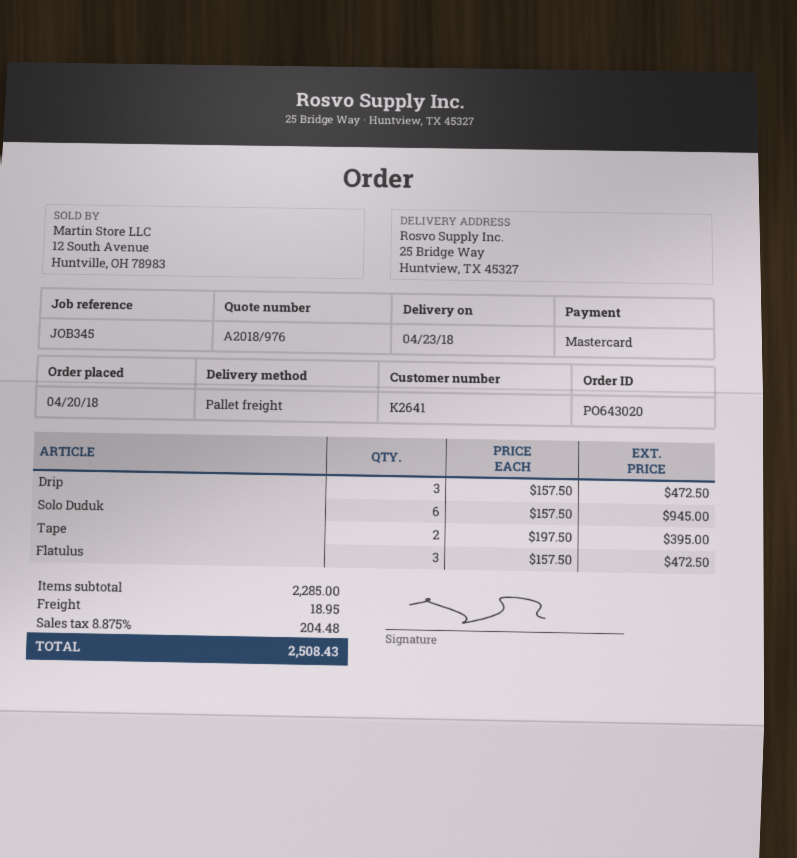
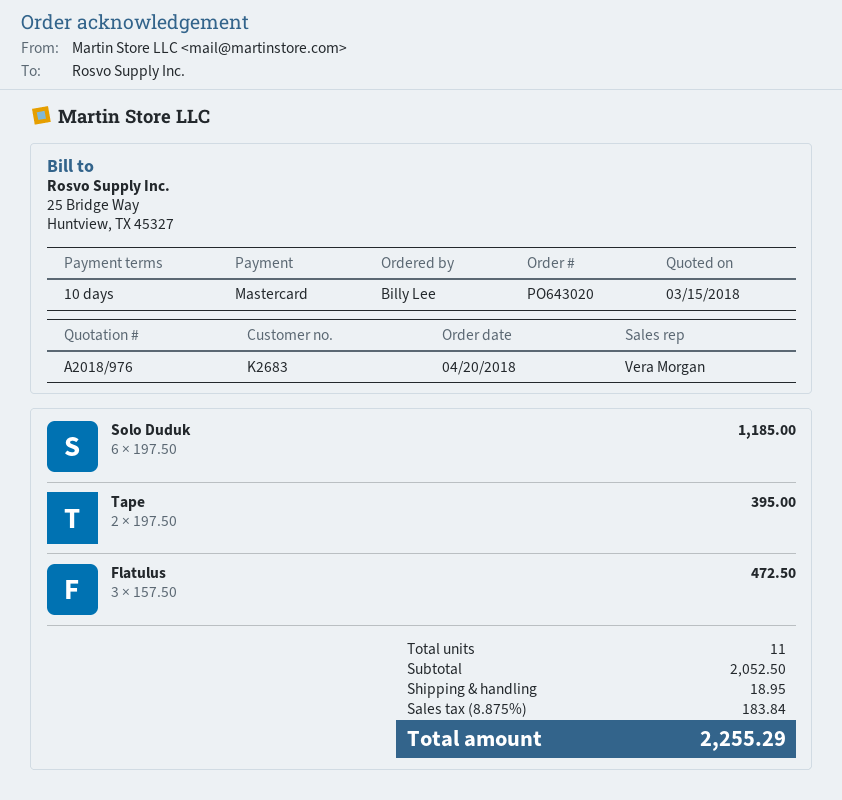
customer number: K2641 -> K2683
Drip: 3 x 157.50 = 472.50 -> none
Solo Duduk: 6 x 157.50 = 945.00 -> 6 x 197.50 = 1185.00
subtotal: 2285.00 -> 2052.50
tax: 8.875% = 204.48 -> 8.875% = 183.84
total: 2508.43 -> 2255.29

